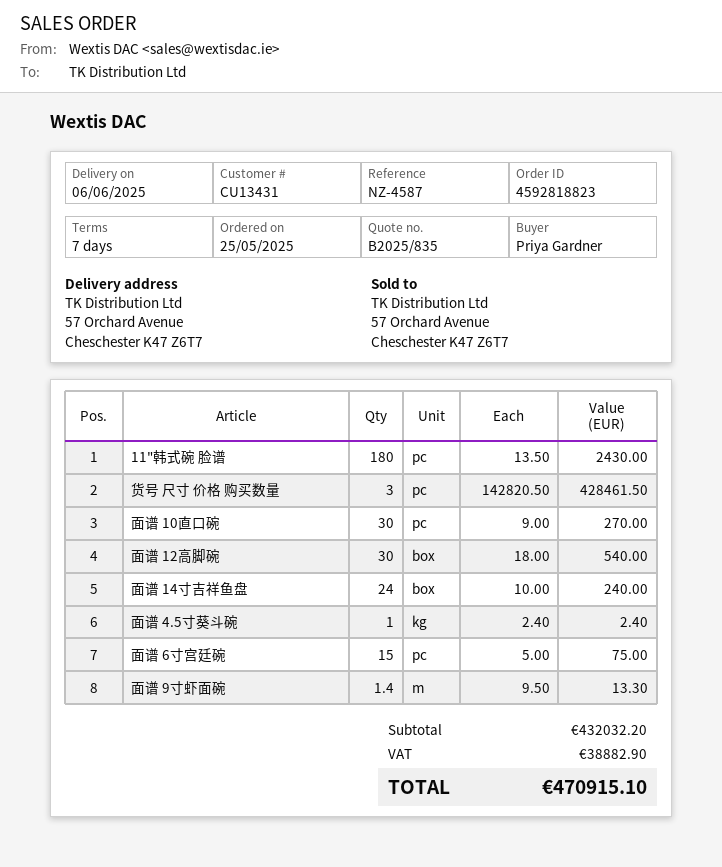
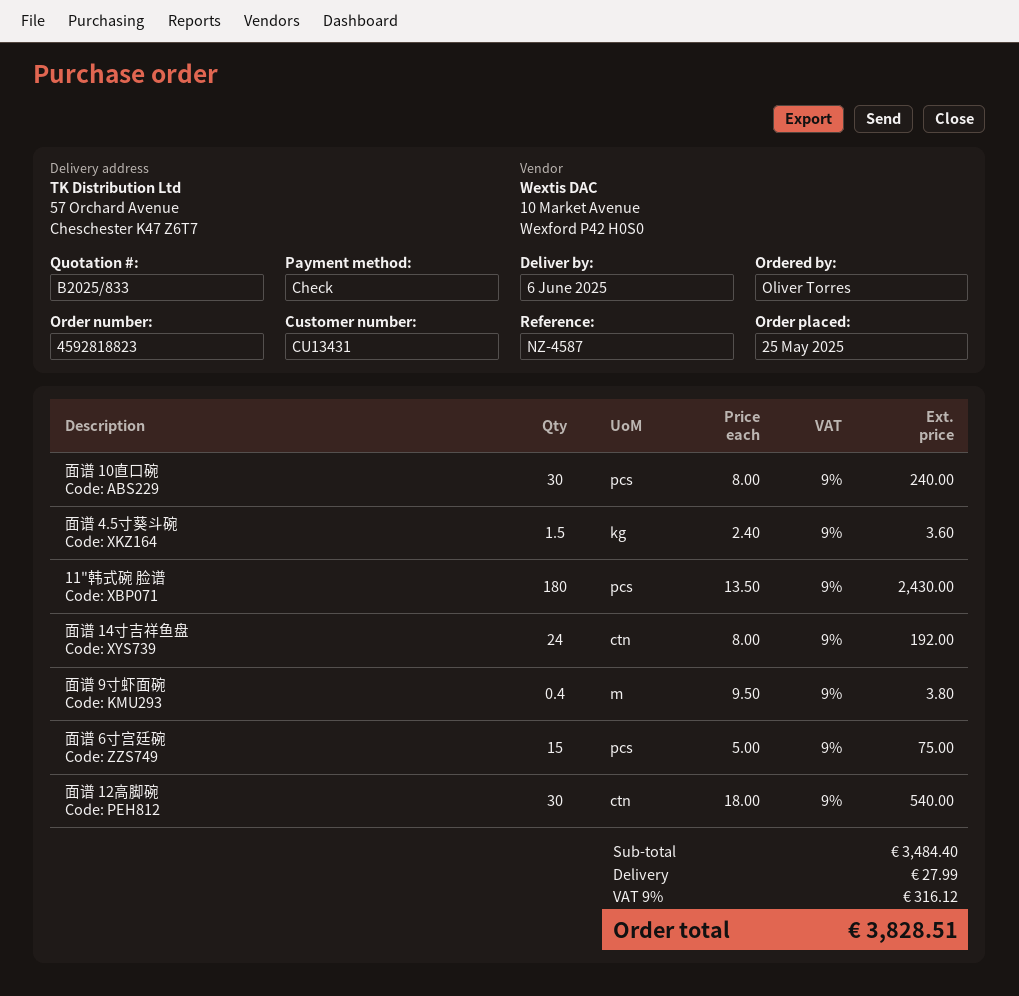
quote number: B2025/835 -> B2025/833
ordered by: Priya Gardner -> Oliver Torres
货号 尺寸 价格 购买数量: 3 x 142820.50 = 428461.50 -> none
面谱 10直口碗: 30 x 9.00 = 270.00 -> 30 x 8.00 = 240.00
面谱 14寸吉祥鱼盘: 24 x 10.00 = 240.00 -> 24 x 8.00 = 192.00
面谱 4.5寸葵斗碗: 1 x 2.40 = 2.40 -> 1.5 x 2.40 = 3.60
面谱 9寸虾面碗: 1.4 x 9.50 = 13.30 -> 0.4 x 9.50 = 3.80
subtotal: 432032.20 -> 3484.40
shipping: none -> 27.99
tax: 38882.90 -> 316.12
total: 470915.10 -> 3828.51

